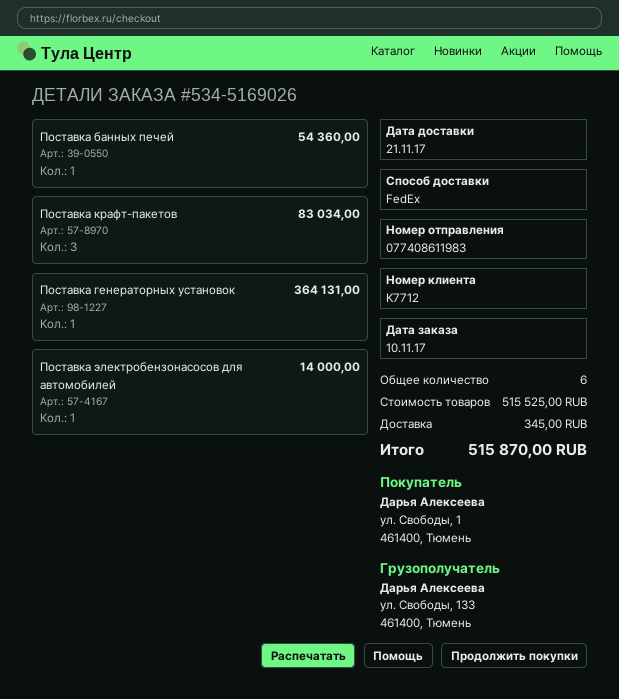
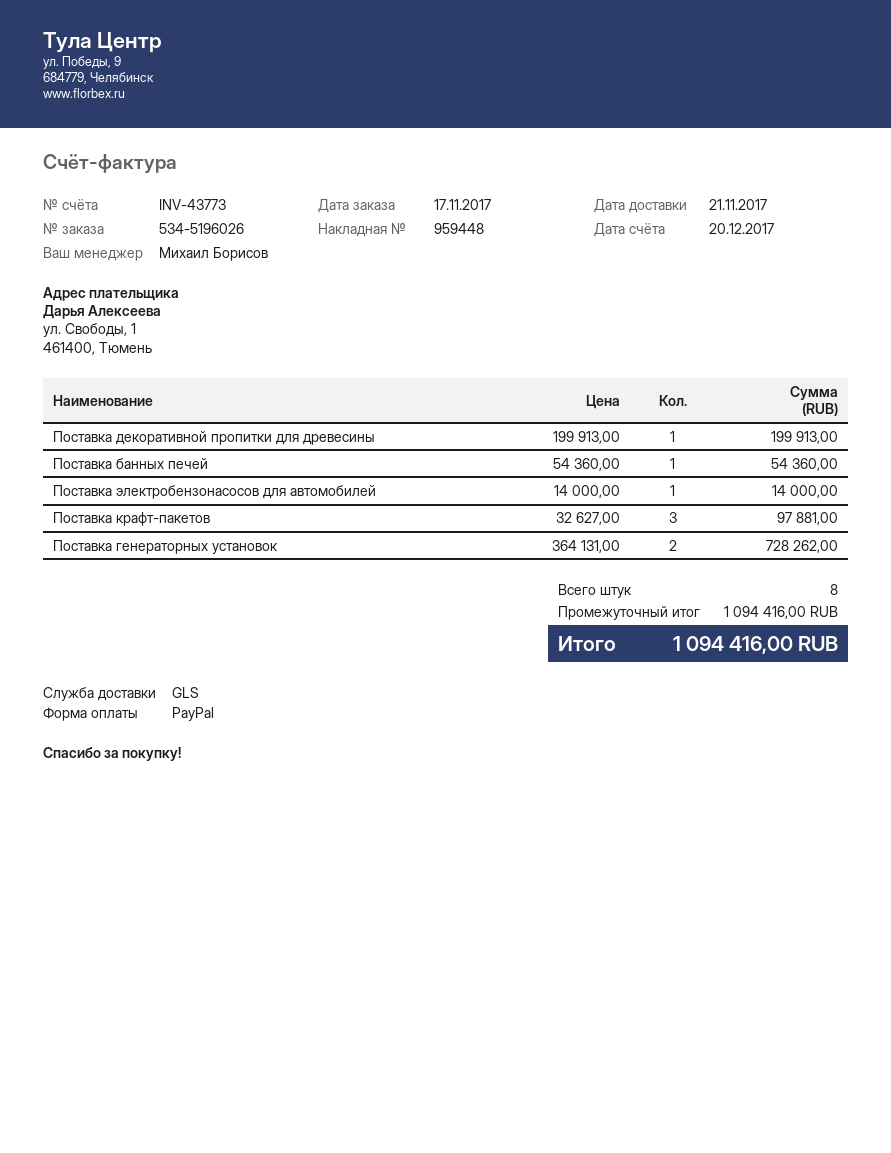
order number: 534-5169026 -> 534-5196026
order date: 2017-11-10 -> 2017-11-17
shipping method: FedEx -> GLS
Поставка крафт-пакетов: 3 for 83034.00 -> 3 for 97881.00
Поставка генераторных установок: 1 for 364131.00 -> 2 for 728262.00
Поставка декоративной пропитки для древесины: none -> 1 for 199913.00
total quantity: 6 -> 8
subtotal: 515525.00 -> 1094416.00
shipping: 345.00 -> none
total: 515870.00 -> 1094416.00

